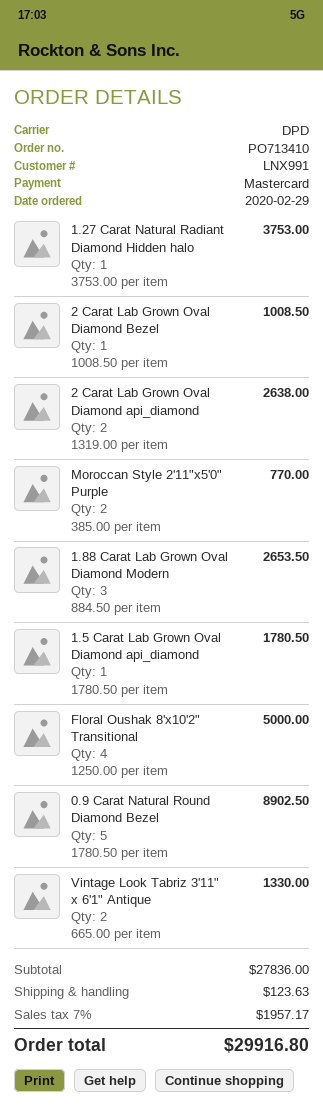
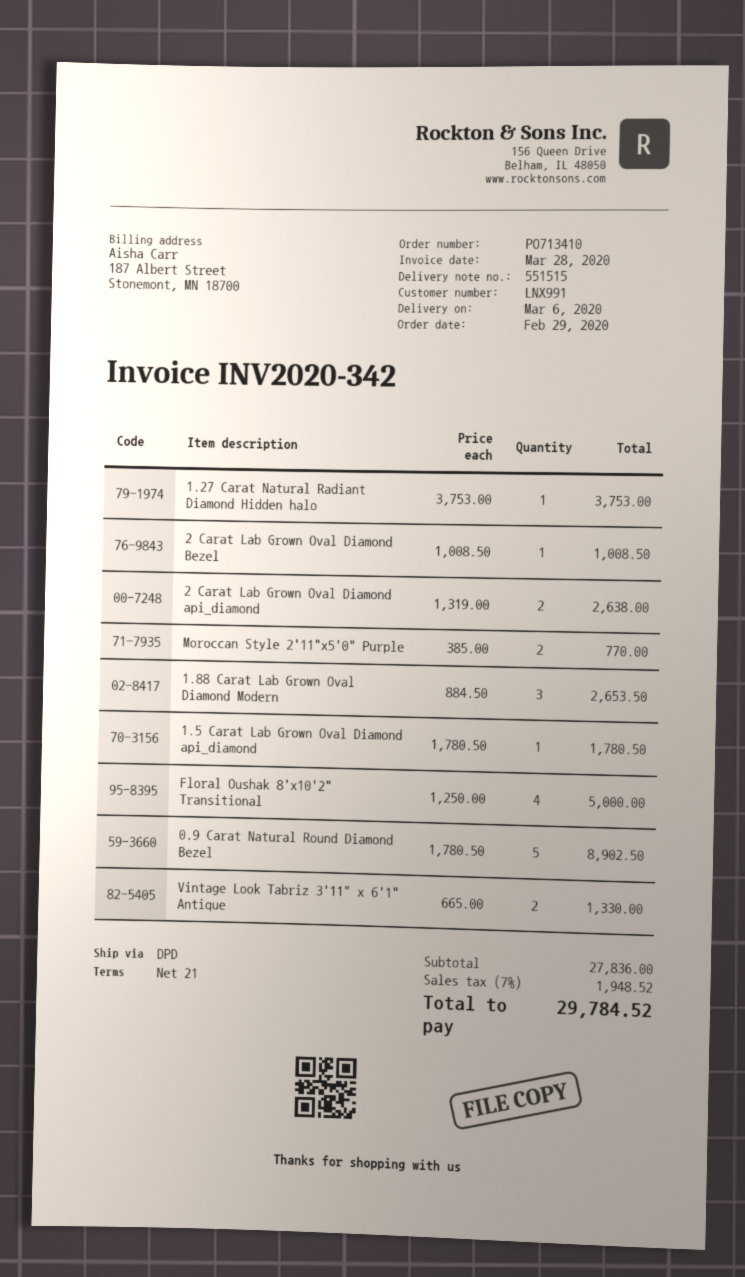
shipping: 123.63 -> none
tax: 7% = 1957.17 -> 7% = 1948.52
total: 29916.80 -> 29784.52

